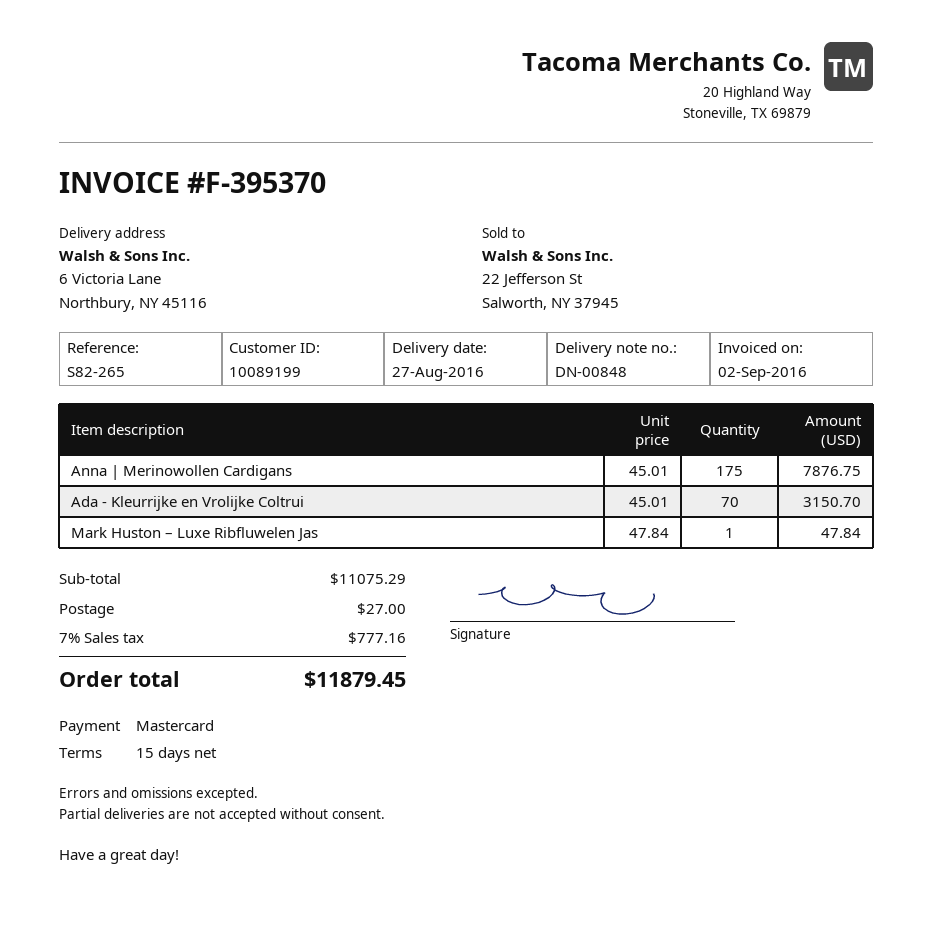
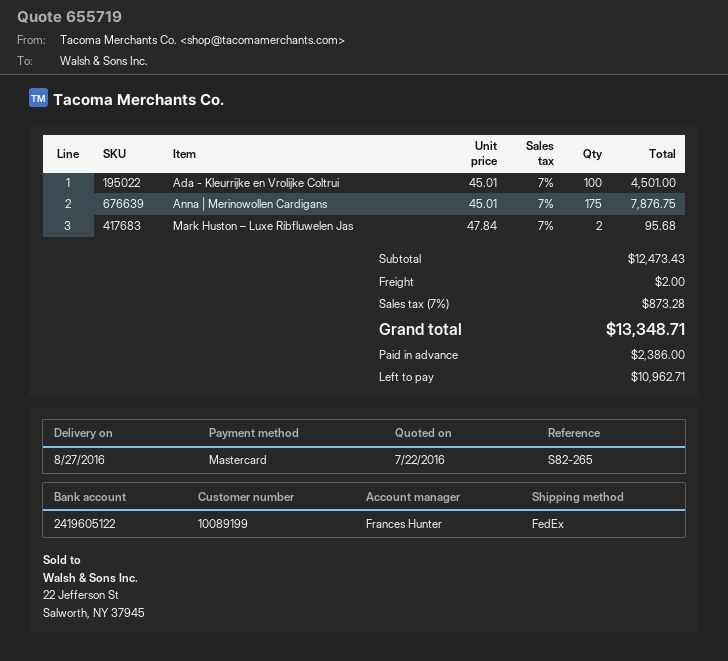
Ada - Kleurrijke en Vrolijke Coltrui: 70 x 45.01 = 3150.70 -> 100 x 45.01 = 4501.00
Mark Huston – Luxe Ribfluwelen Jas: 1 x 47.84 = 47.84 -> 2 x 47.84 = 95.68
subtotal: 11075.29 -> 12473.43
shipping: 27.00 -> 2.00
tax: 7% = 777.16 -> 7% = 873.28
total: 11879.45 -> 13348.71

